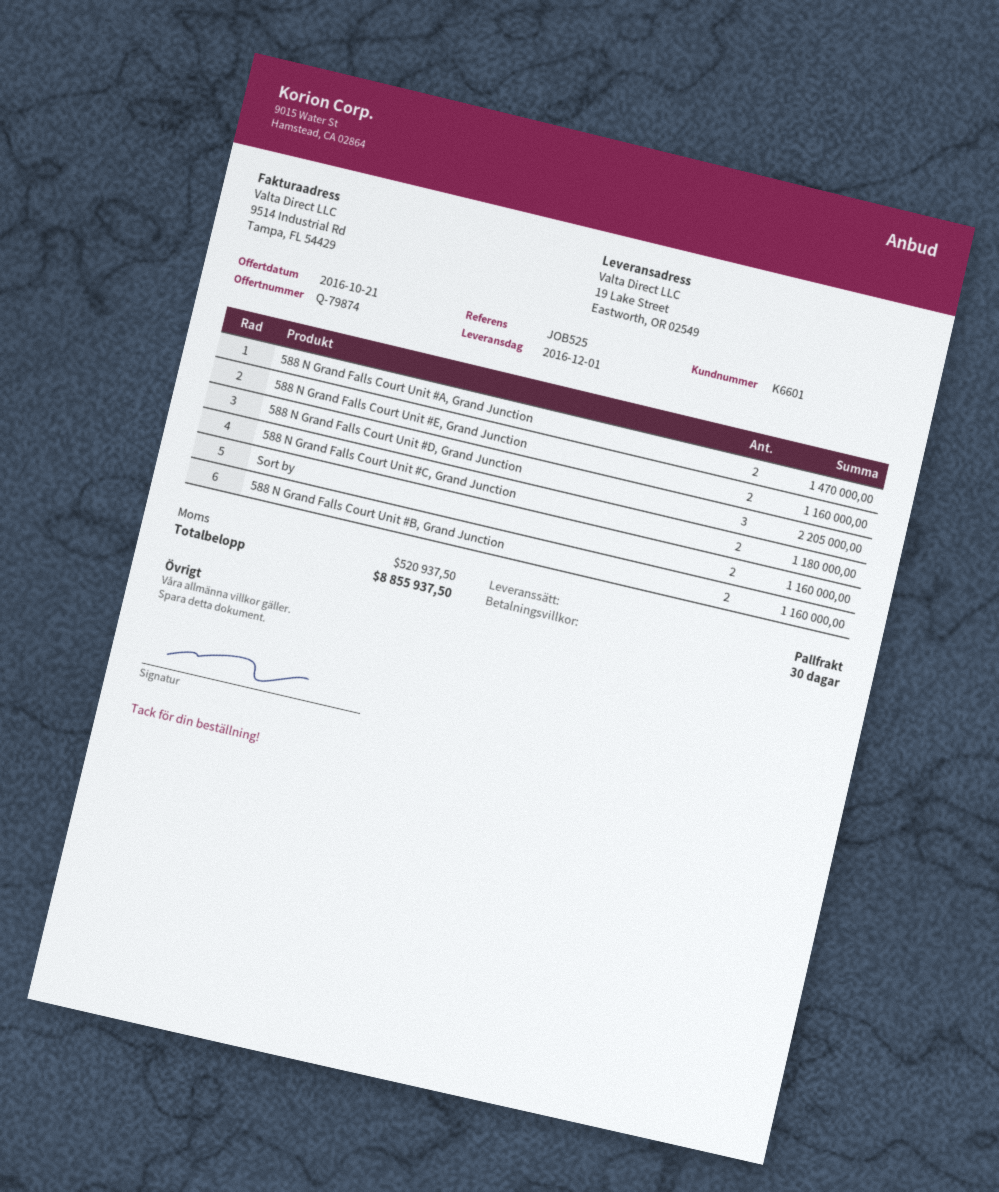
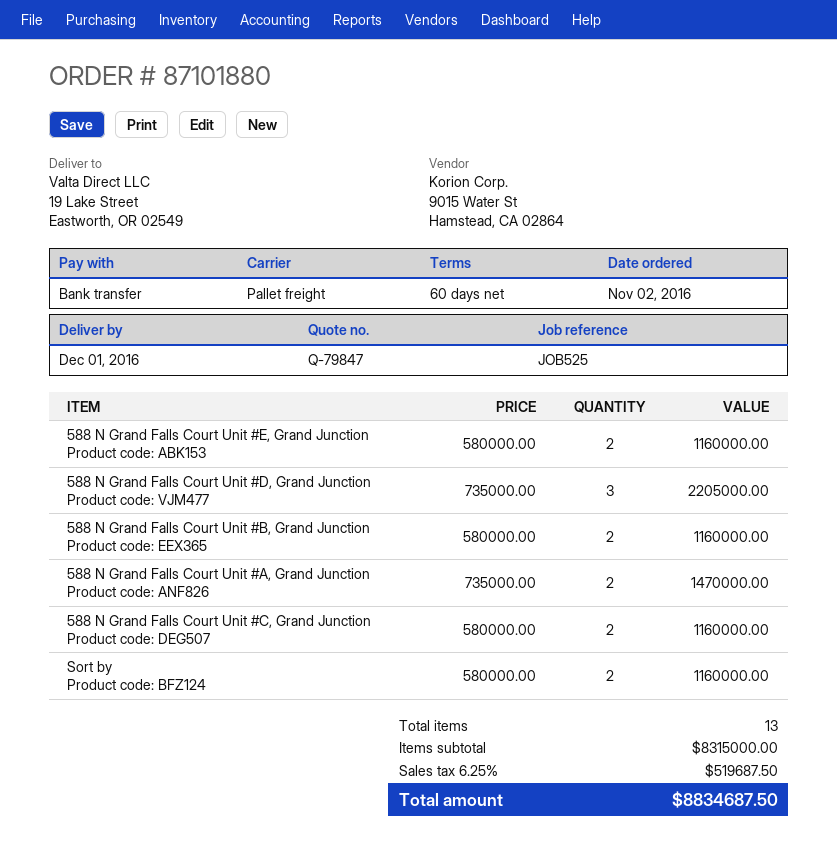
quote number: Q-79874 -> Q-79847
payment terms: 30 days -> 60 days
588 N Grand Falls Court Unit #C, Grand Junction: 2 for 1180000.00 -> 2 for 1160000.00
tax: 520937.50 -> 519687.50
total: 8855937.50 -> 8834687.50

